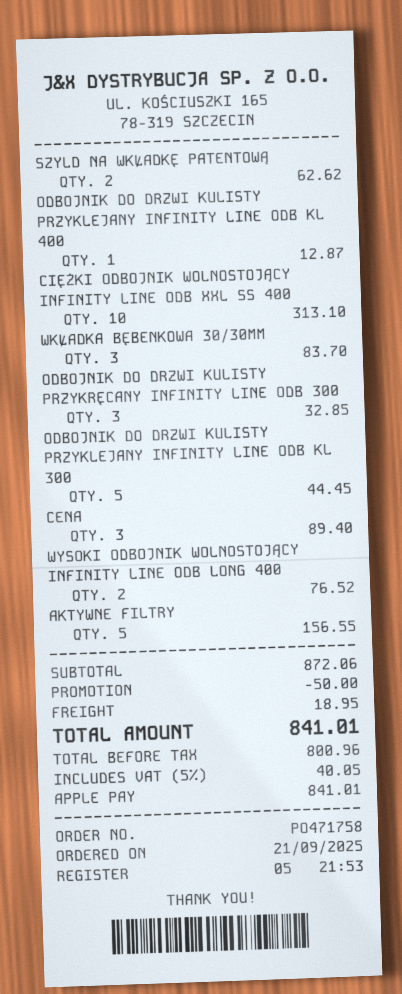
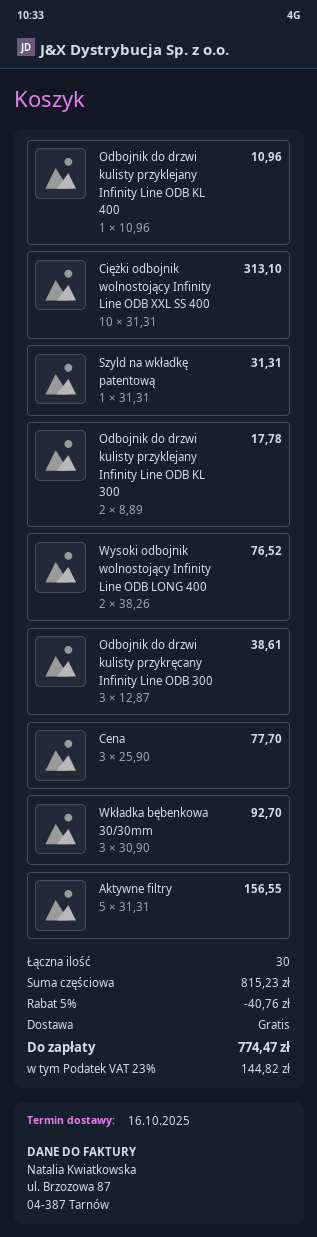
SZYLD NA WKŁADKĘ PATENTOWĄ: 2 for 62.62 -> 1 for 31.31
ODBOJNIK DO DRZWI KULISTY PRZYKLEJANY INFINITY LINE ODB KL 400: 1 for 12.87 -> 1 for 10.96
WKŁADKA BĘBENKOWA 30/30MM: 3 for 83.70 -> 3 for 92.70
ODBOJNIK DO DRZWI KULISTY PRZYKRĘCANY INFINITY LINE ODB 300: 3 for 32.85 -> 3 for 38.61
ODBOJNIK DO DRZWI KULISTY PRZYKLEJANY INFINITY LINE ODB KL 300: 5 for 44.45 -> 2 for 17.78
CENA: 3 for 89.40 -> 3 for 77.70
subtotal: 872.06 -> 815.23
discount: 50.00 -> 40.76
shipping: 18.95 -> 0.00
tax: 5% = 40.05 -> 23% = 144.82
total: 841.01 -> 774.47

